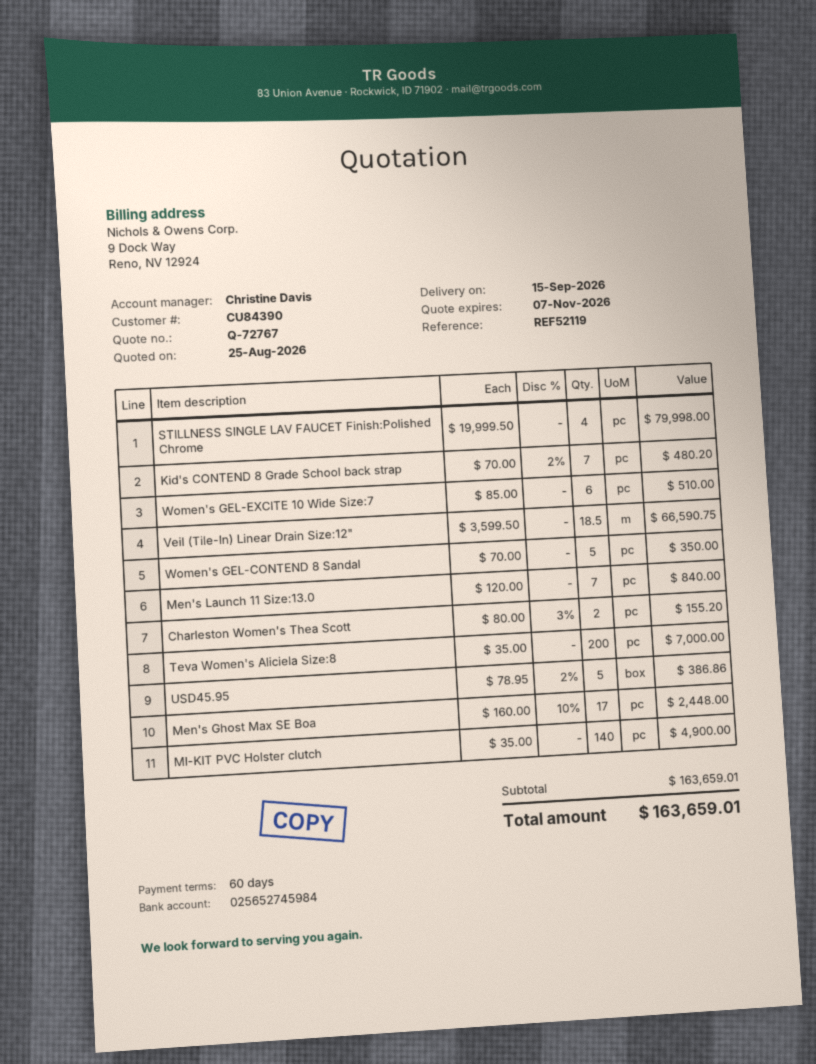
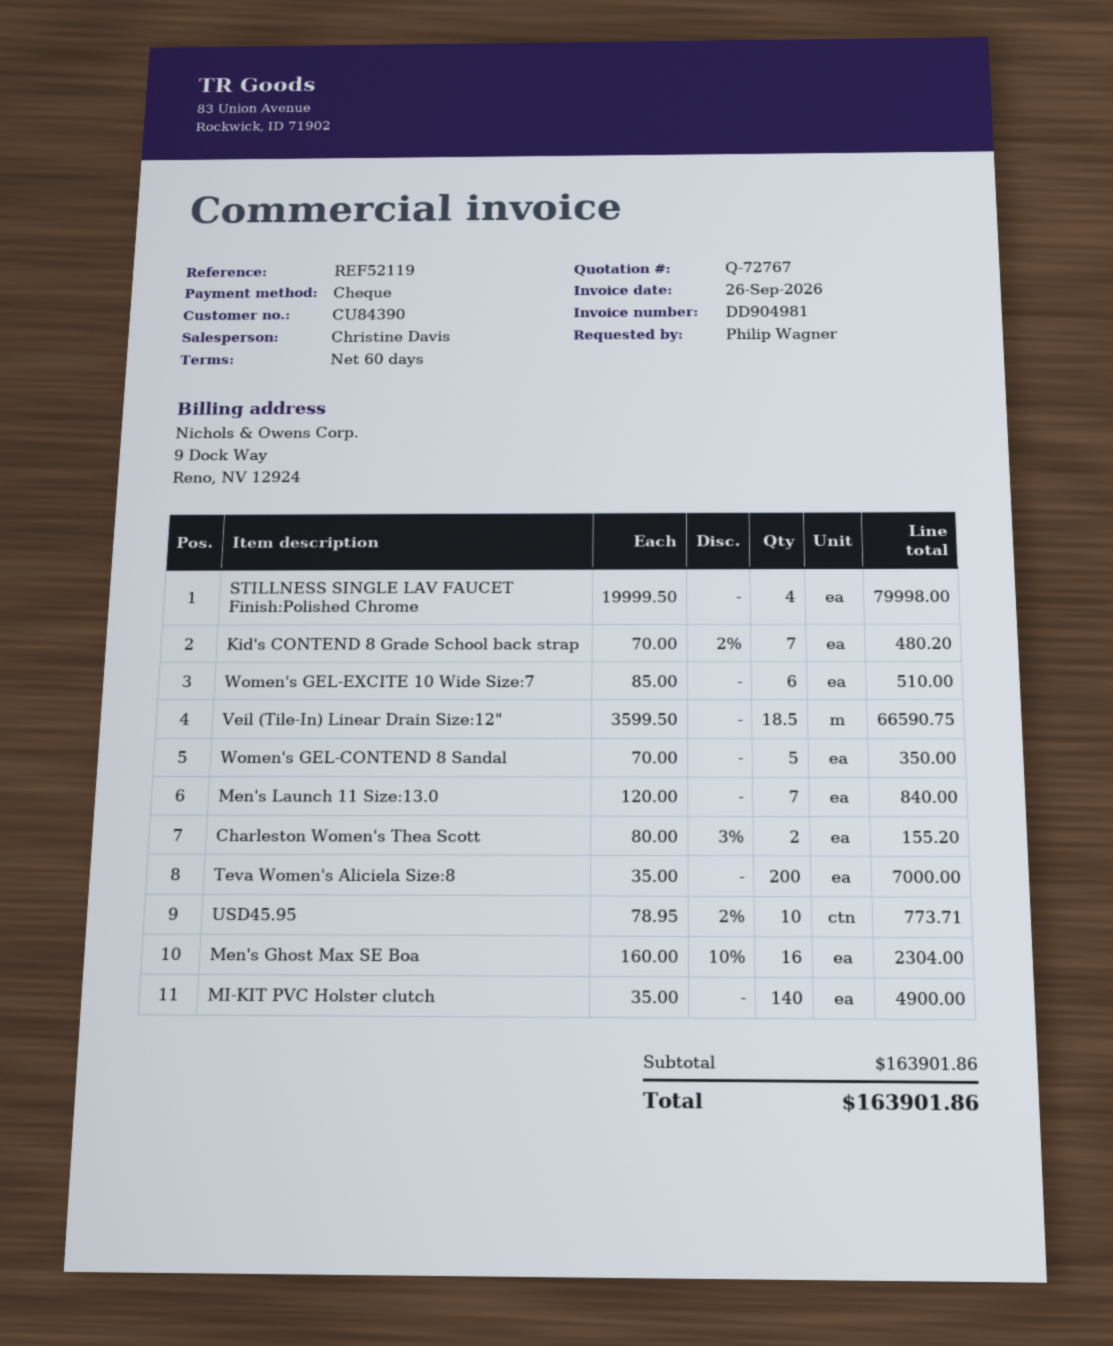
USD45.95: 5 x 78.95 - 2% = 386.86 -> 10 x 78.95 - 2% = 773.71
Men's Ghost Max SE Boa: 17 x 160.00 - 10% = 2448.00 -> 16 x 160.00 - 10% = 2304.00
subtotal: 163659.01 -> 163901.86
total: 163659.01 -> 163901.86

